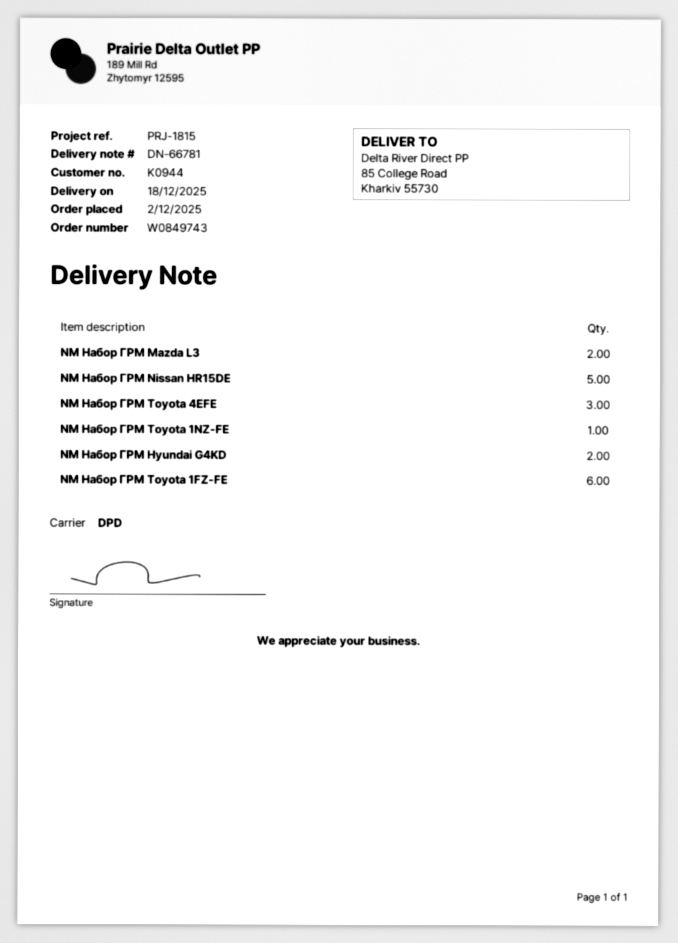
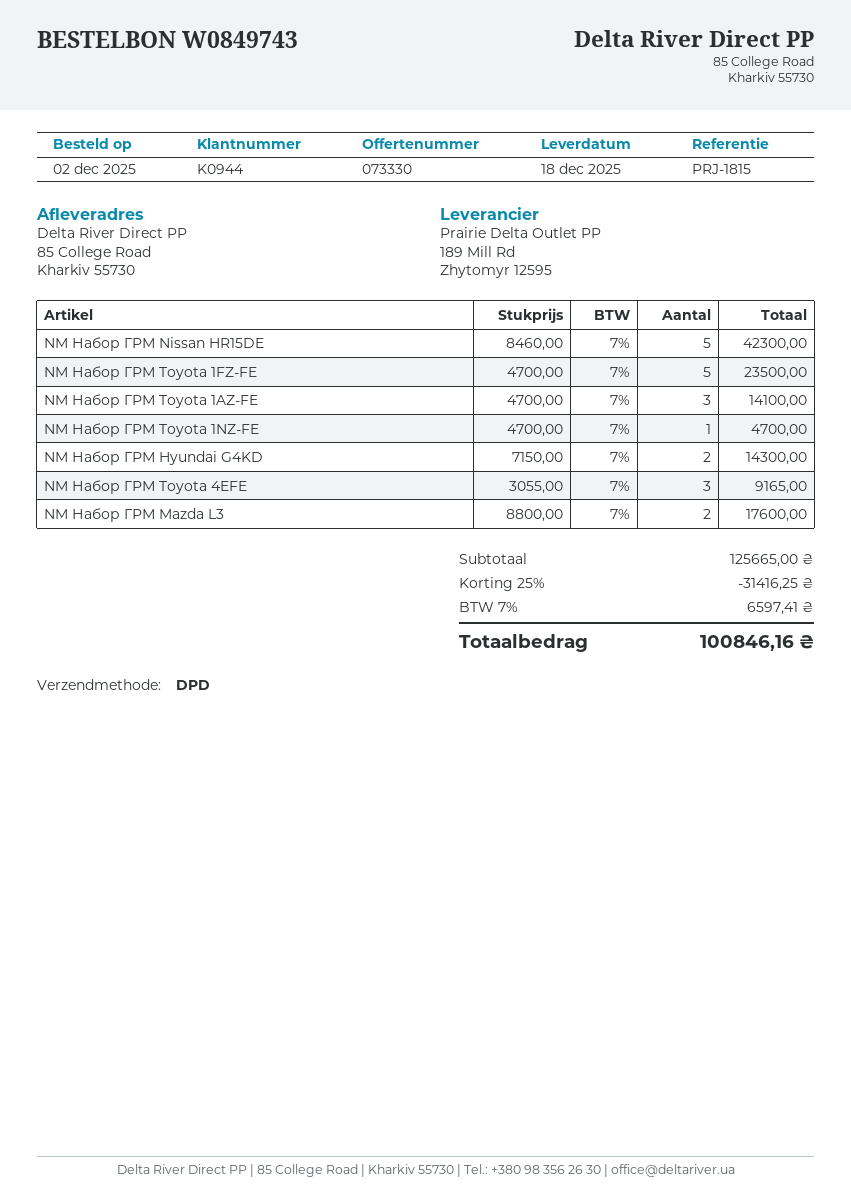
NM Набор ГРМ Toyota 1FZ-FE: 6 -> 5
NM Набор ГРМ Toyota 1AZ-FE: none -> 3

